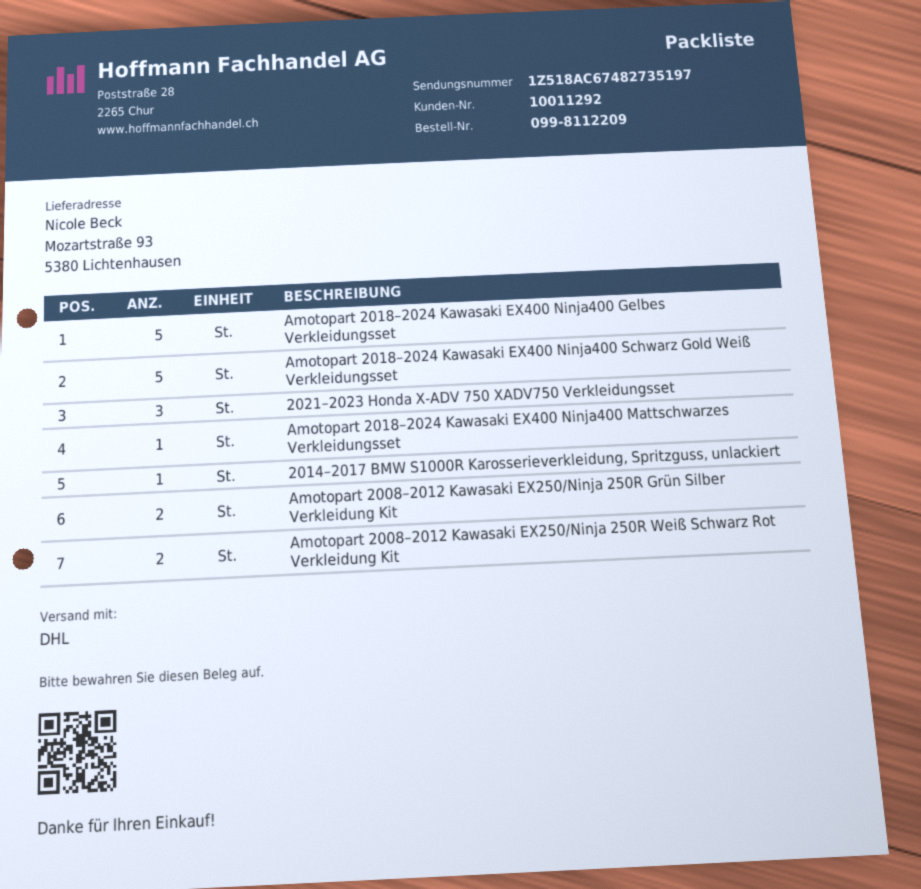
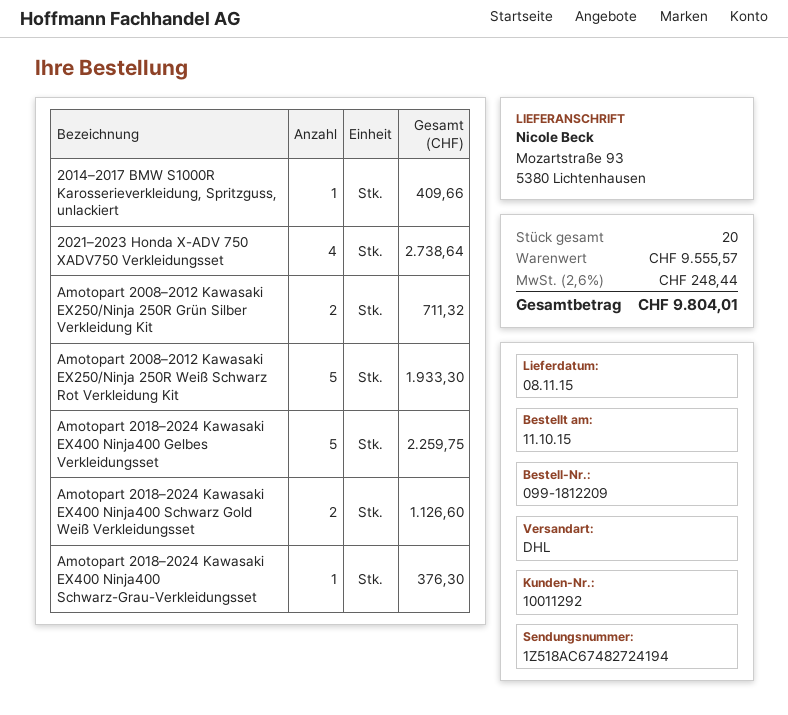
order number: 099-8112209 -> 099-1812209
tracking number: 1Z518AC67482735197 -> 1Z518AC67482724194
Amotopart 2018–2024 Kawasaki EX400 Ninja400 Schwarz Gold Weiß Verkleidungsset: 5 -> 2
2021–2023 Honda X-ADV 750 XADV750 Verkleidungsset: 3 -> 4
Amotopart 2018–2024 Kawasaki EX400 Ninja400 Mattschwarzes Verkleidungsset: 1 -> none
Amotopart 2008–2012 Kawasaki EX250/Ninja 250R Weiß Schwarz Rot Verkleidung Kit: 2 -> 5
Amotopart 2018–2024 Kawasaki EX400 Ninja400 Schwarz-Grau-Verkleidungsset: none -> 1

